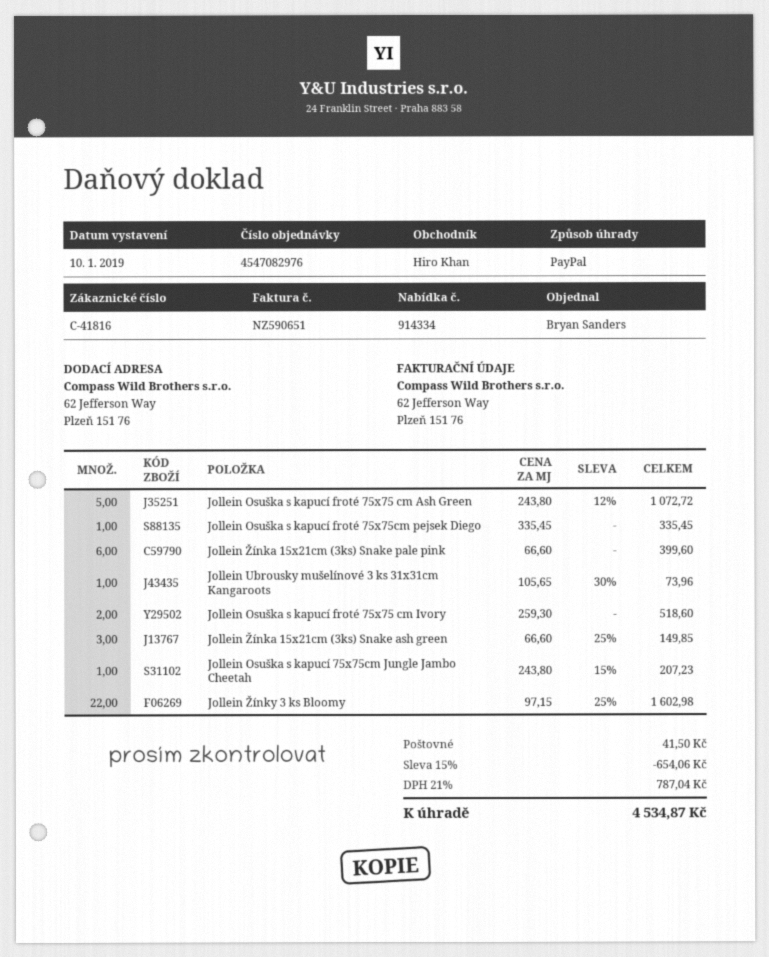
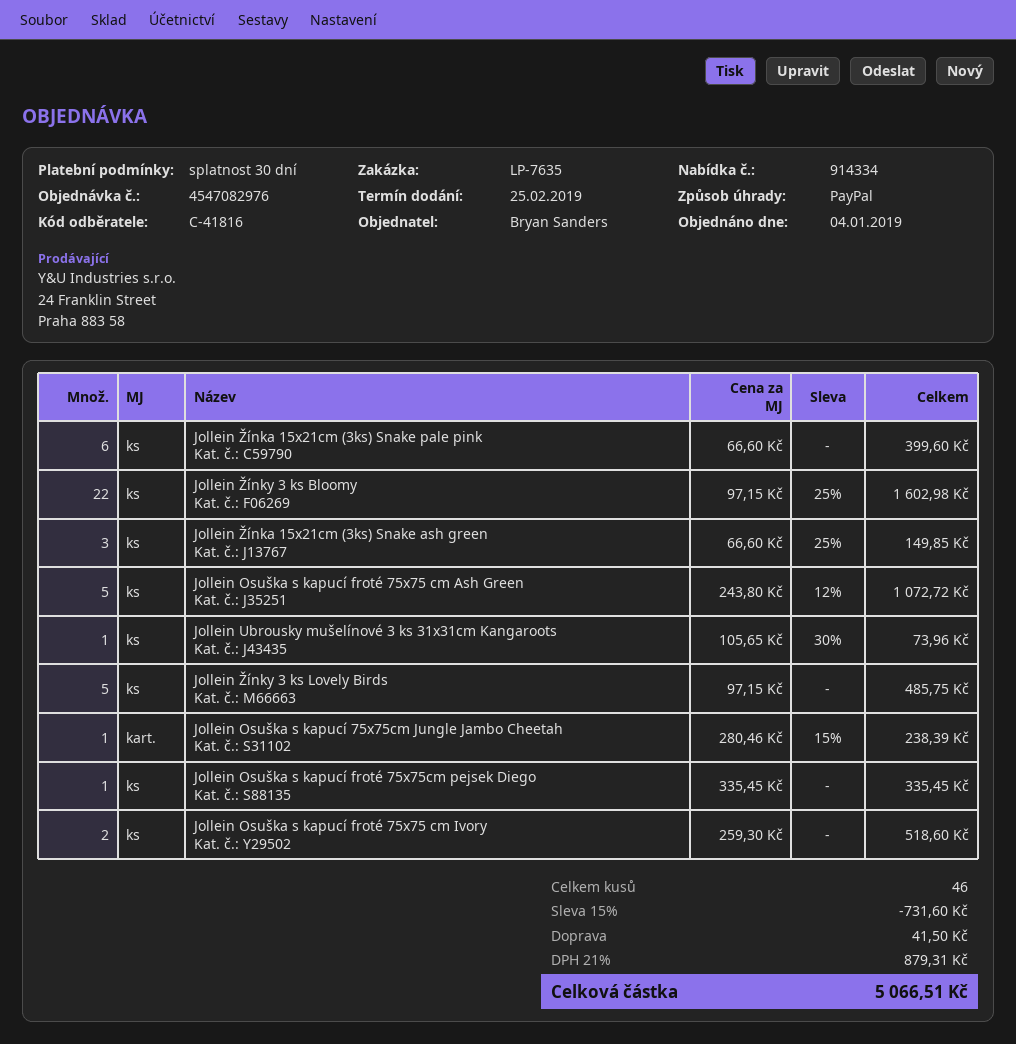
Jollein Osuška s kapucí 75x75cm Jungle Jambo Cheetah: 1 x 243.80 - 15% = 207.23 -> 1 x 280.46 - 15% = 238.39
Jollein Žínky 3 ks Lovely Birds: none -> 5 x 97.15 = 485.75
discount: 15% = 654.06 -> 15% = 731.60
tax: 21% = 787.04 -> 21% = 879.31
total: 4534.87 -> 5066.51

